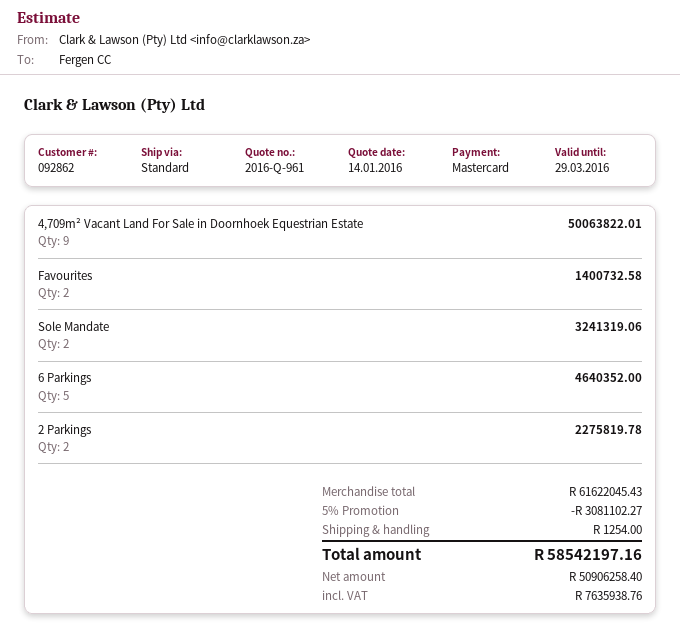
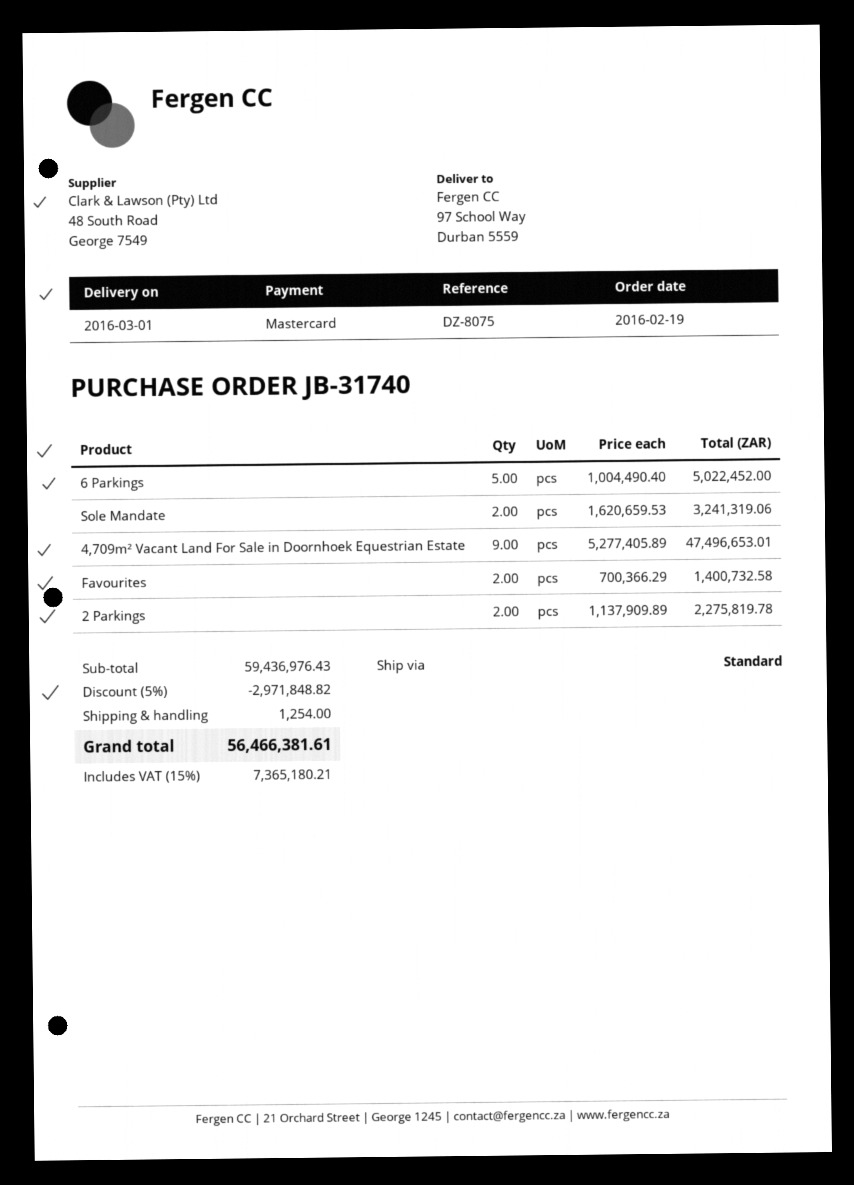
4,709m² Vacant Land For Sale in Doornhoek Equestrian Estate: 9 for 50063822.01 -> 9 for 47496653.01
6 Parkings: 5 for 4640352.00 -> 5 for 5022452.00
subtotal: 61622045.43 -> 59436976.43
discount: 5% = 3081102.27 -> 5% = 2971848.82
tax: 7635938.76 -> 7365180.21
total: 58542197.16 -> 56466381.61

